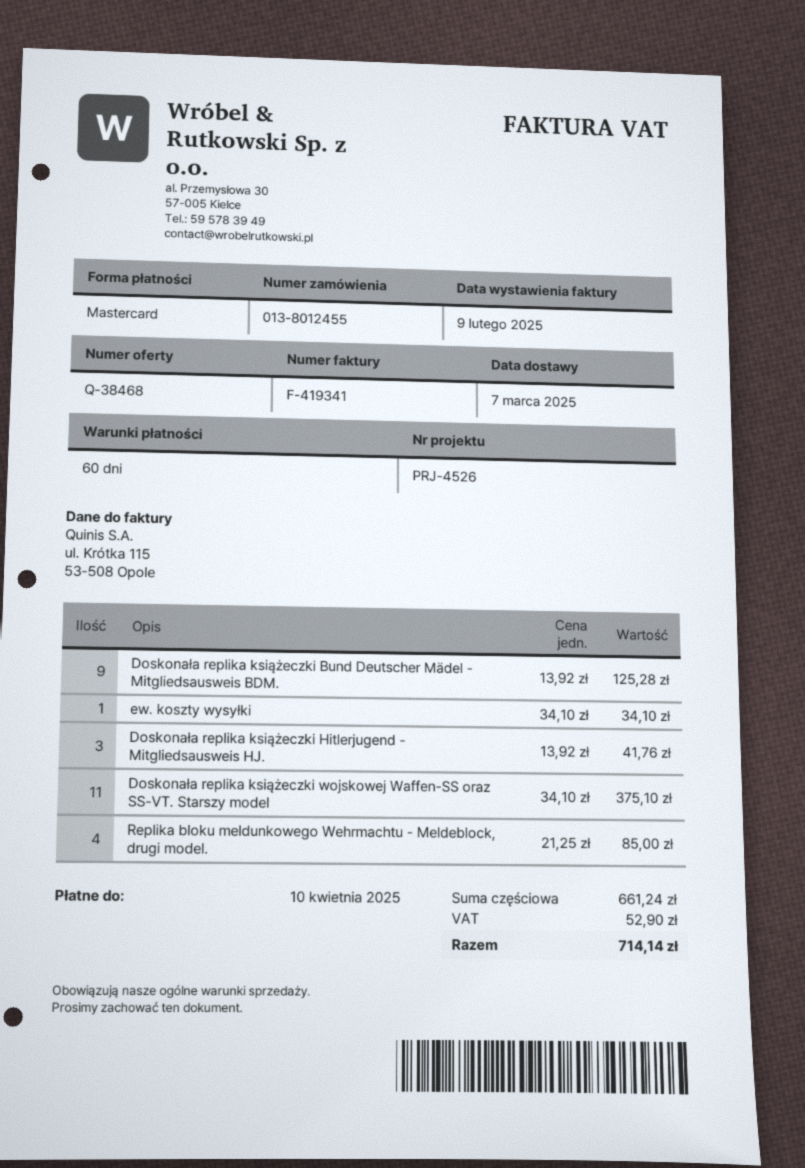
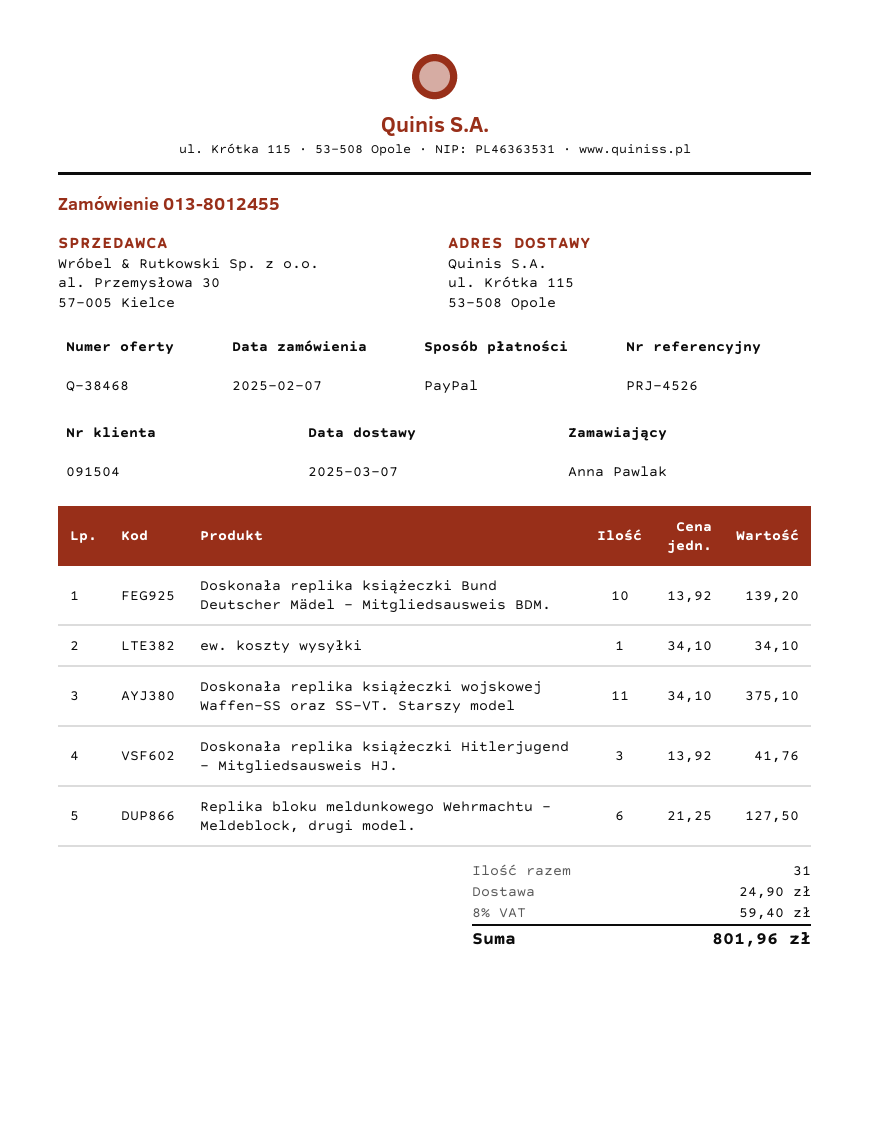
payment method: Mastercard -> PayPal
Doskonała replika książeczki Bund Deutscher Mädel - Mitgliedsausweis BDM.: 9 x 13.92 = 125.28 -> 10 x 13.92 = 139.20
Replika bloku meldunkowego Wehrmachtu - Meldeblock, drugi model.: 4 x 21.25 = 85.00 -> 6 x 21.25 = 127.50
shipping: none -> 24.90
tax: 52.90 -> 59.40
total: 714.14 -> 801.96

